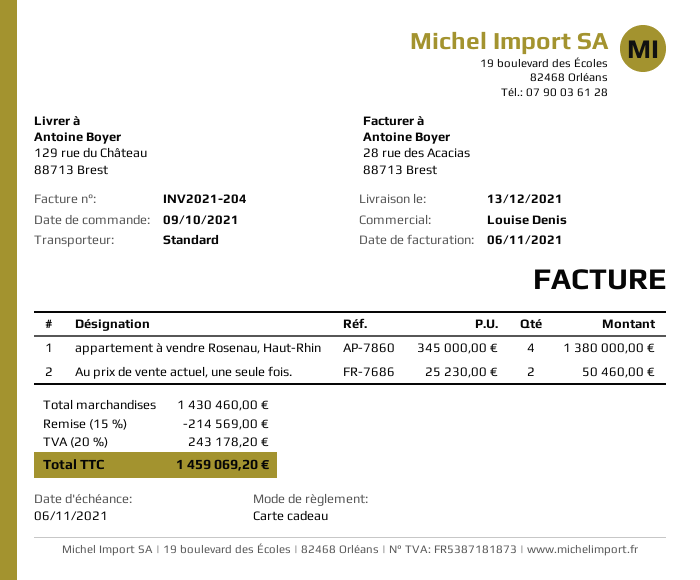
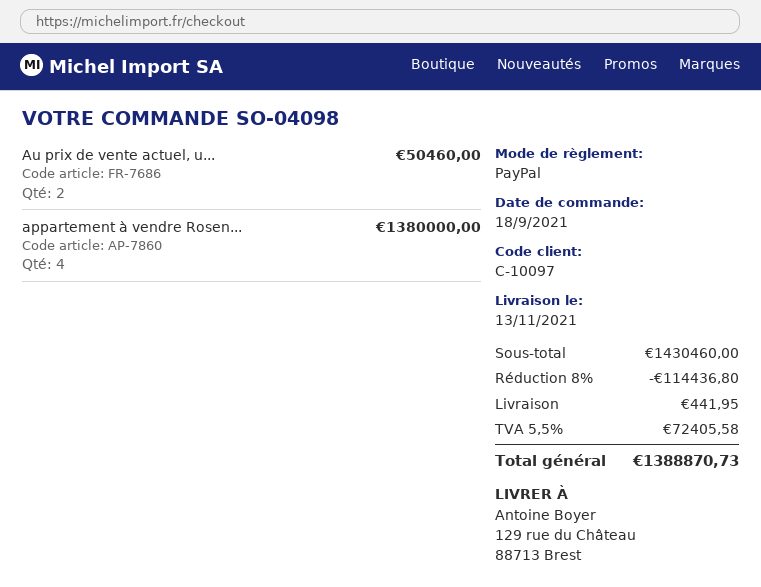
order date: 2021-10-09 -> 2021-09-18
delivery date: 2021-12-13 -> 2021-11-13
payment method: gift card -> PayPal
discount: 15% = 214569.00 -> 8% = 114436.80
shipping: none -> 441.95
tax: 20% = 243178.20 -> 5.5% = 72405.58
total: 1459069.20 -> 1388870.73

